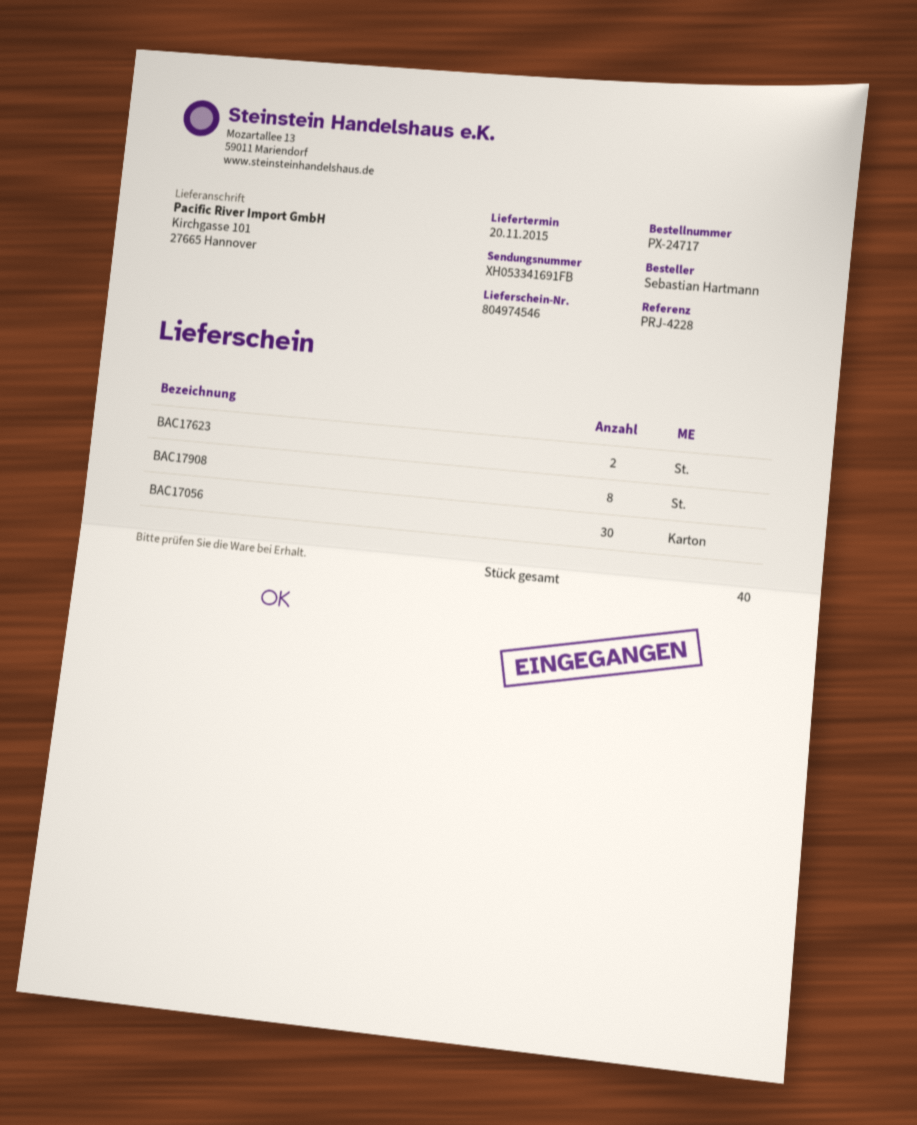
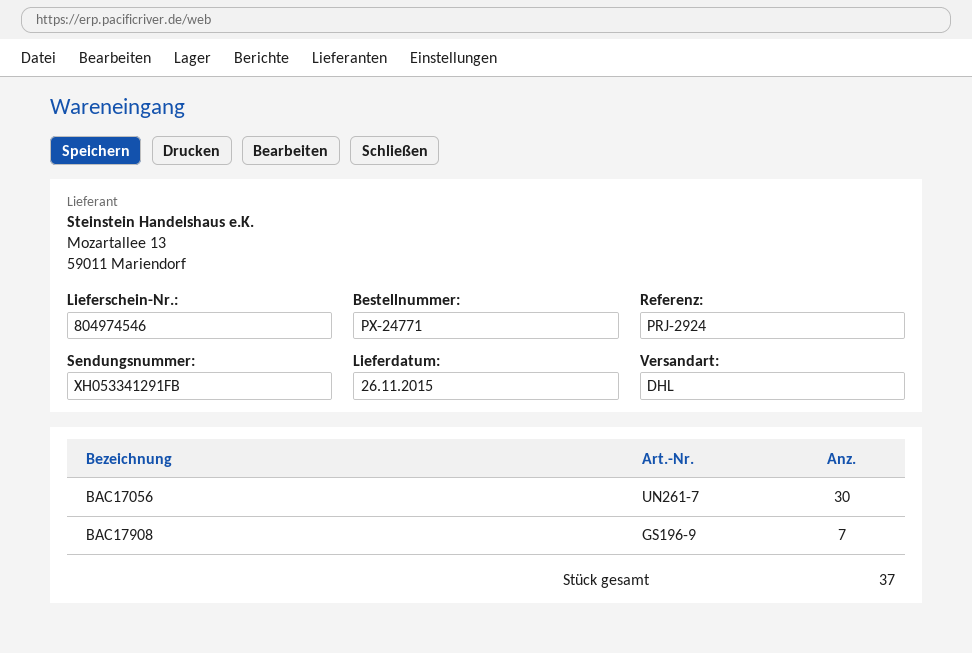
order number: PX-24717 -> PX-24771
delivery date: 2015-11-20 -> 2015-11-26
reference: PRJ-4228 -> PRJ-2924
tracking number: XH053341691FB -> XH053341291FB
BAC17623: 2 -> none
BAC17908: 8 -> 7
total quantity: 40 -> 37

